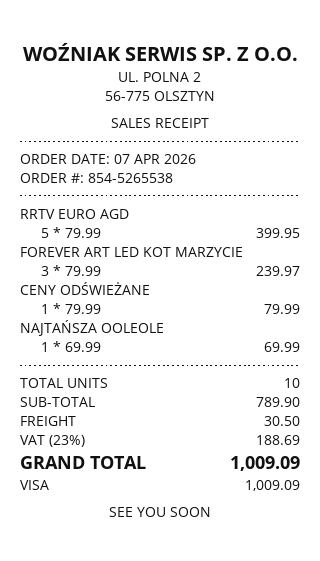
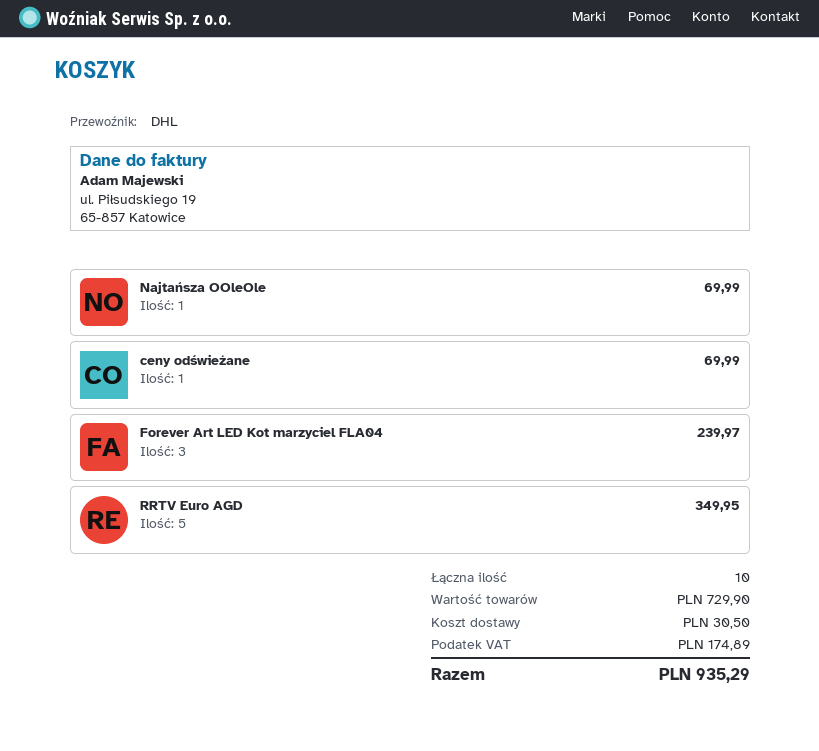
RRTV EURO AGD: 5 for 399.95 -> 5 for 349.95
CENY ODŚWIEŻANE: 1 for 79.99 -> 1 for 69.99
subtotal: 789.90 -> 729.90
tax: 188.69 -> 174.89
total: 1009.09 -> 935.29

